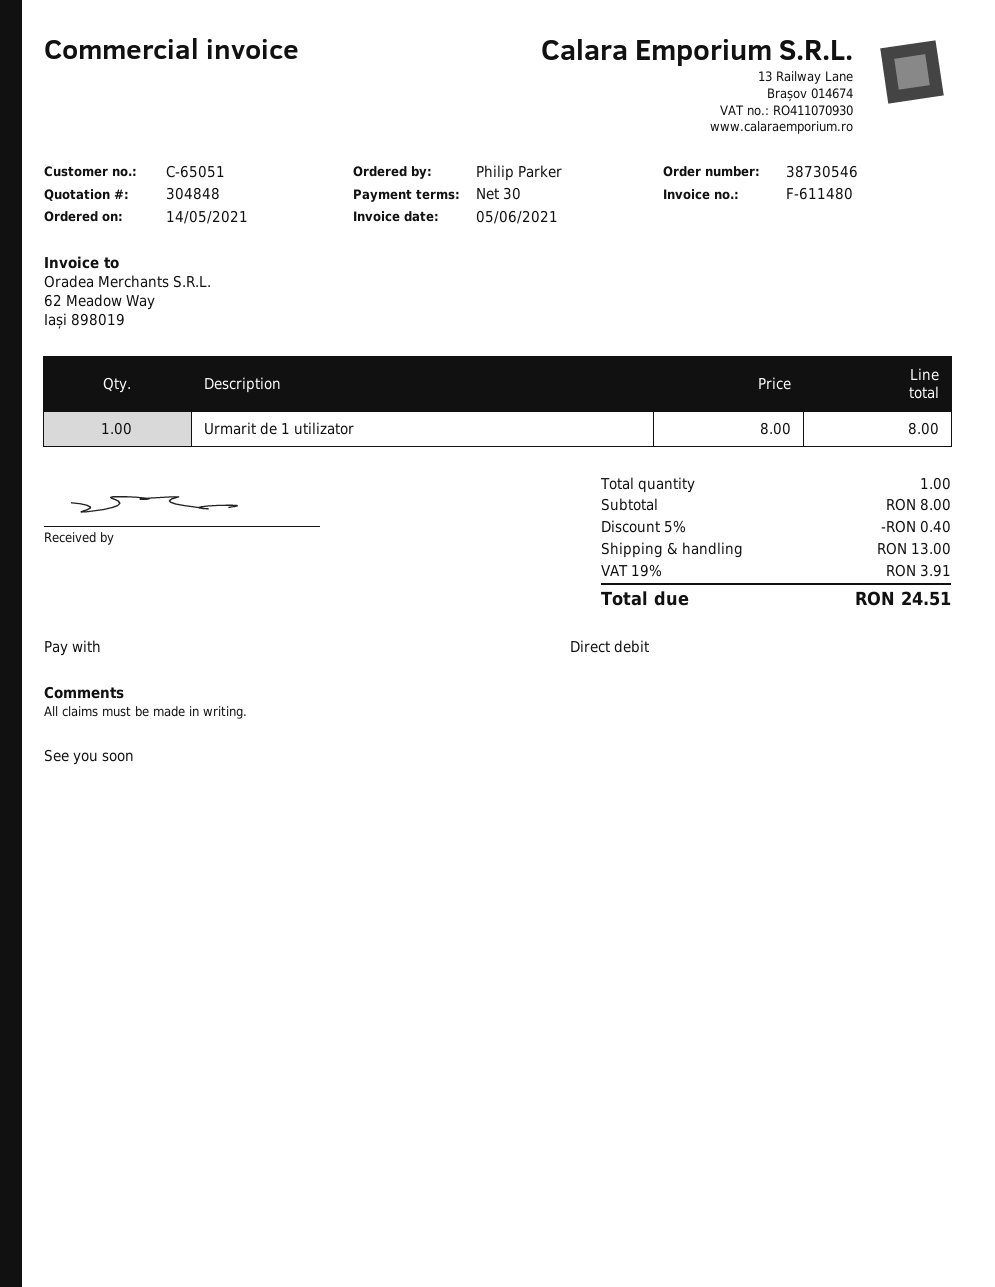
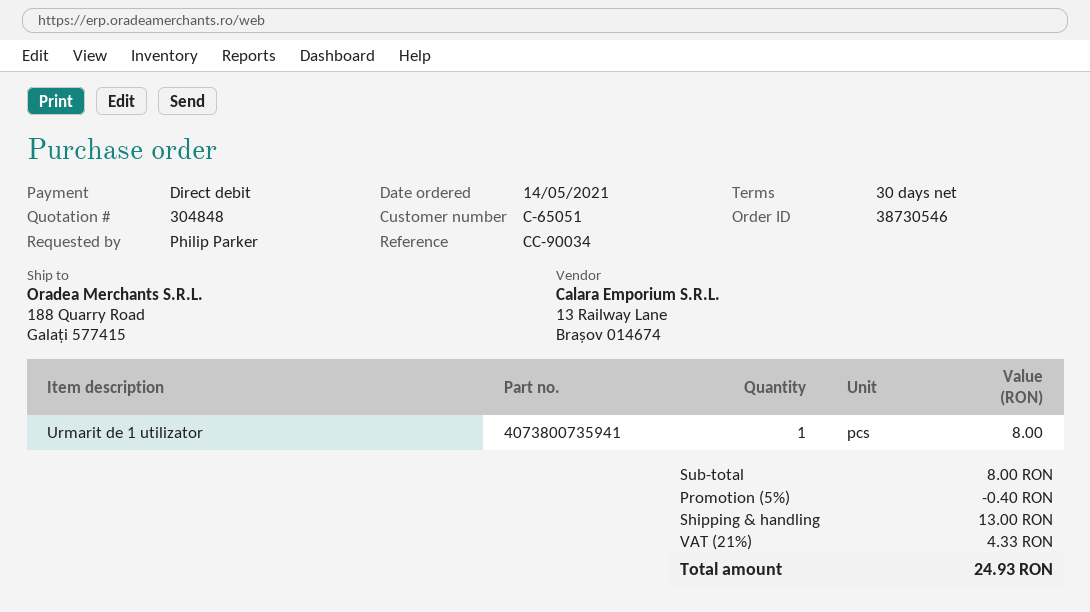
tax: 19% = 3.91 -> 21% = 4.33
total: 24.51 -> 24.93

